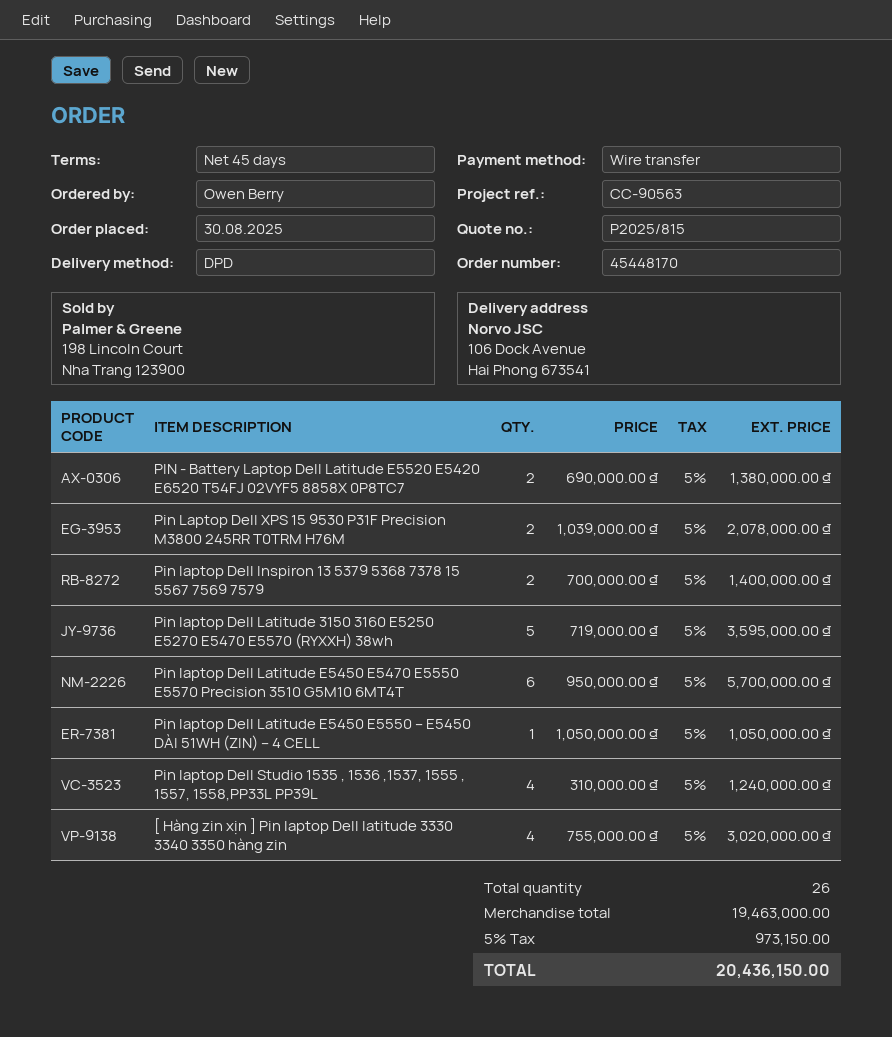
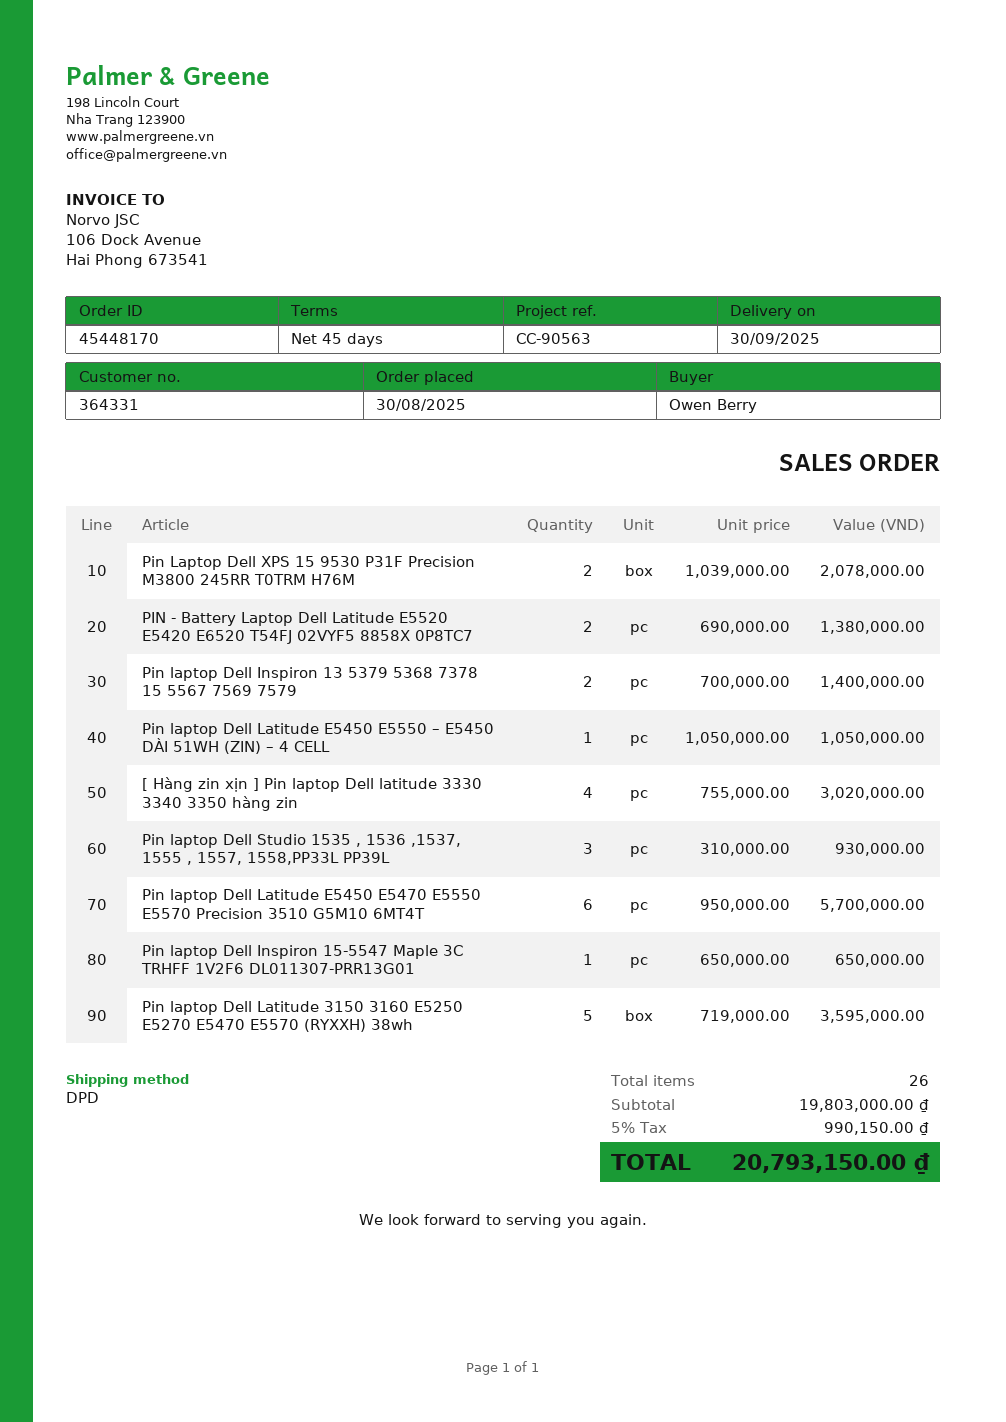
Pin laptop Dell Studio 1535 , 1536 ,1537, 1555 , 1557, 1558,PP33L PP39L: 4 x 310000.00 = 1240000.00 -> 3 x 310000.00 = 930000.00
Pin laptop Dell Inspiron 15-5547 Maple 3C TRHFF 1V2F6 DL011307-PRR13G01: none -> 1 x 650000.00 = 650000.00
subtotal: 19463000.00 -> 19803000.00
tax: 5% = 973150.00 -> 5% = 990150.00
total: 20436150.00 -> 20793150.00

